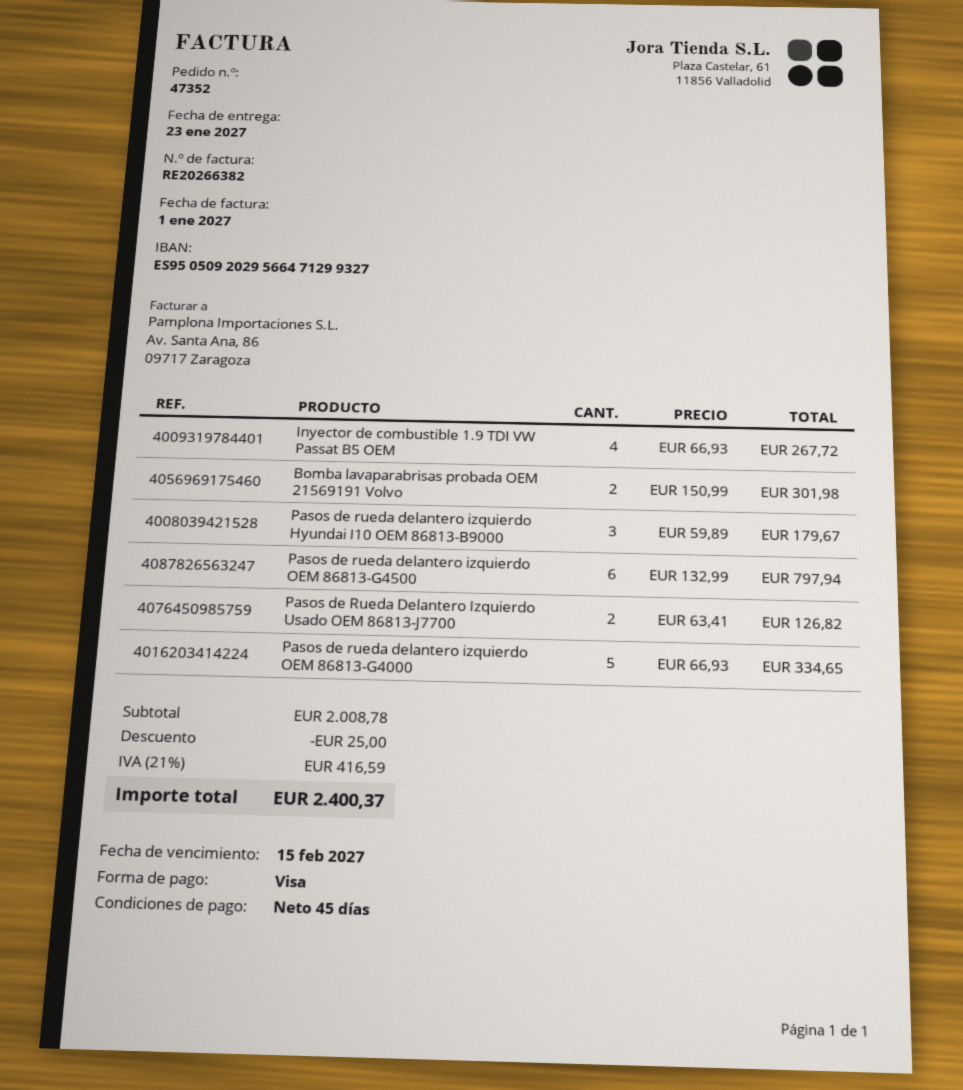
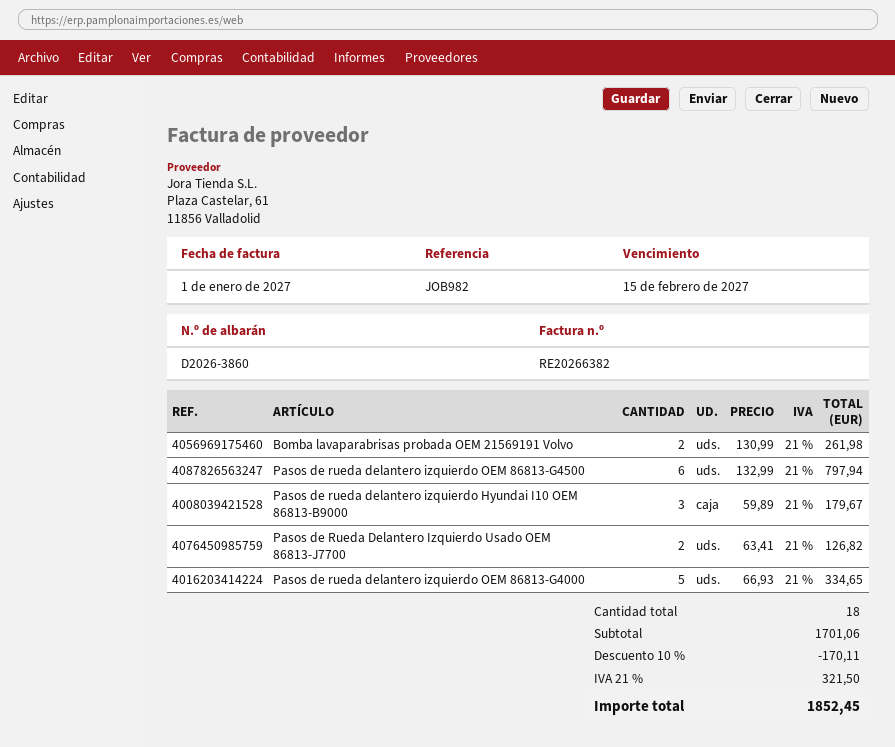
Inyector de combustible 1.9 TDI VW Passat B5 OEM: 4 x 66.93 = 267.72 -> none
Bomba lavaparabrisas probada OEM 21569191 Volvo: 2 x 150.99 = 301.98 -> 2 x 130.99 = 261.98
subtotal: 2008.78 -> 1701.06
discount: 25.00 -> 170.11
tax: 21% = 416.59 -> 21% = 321.50
total: 2400.37 -> 1852.45

